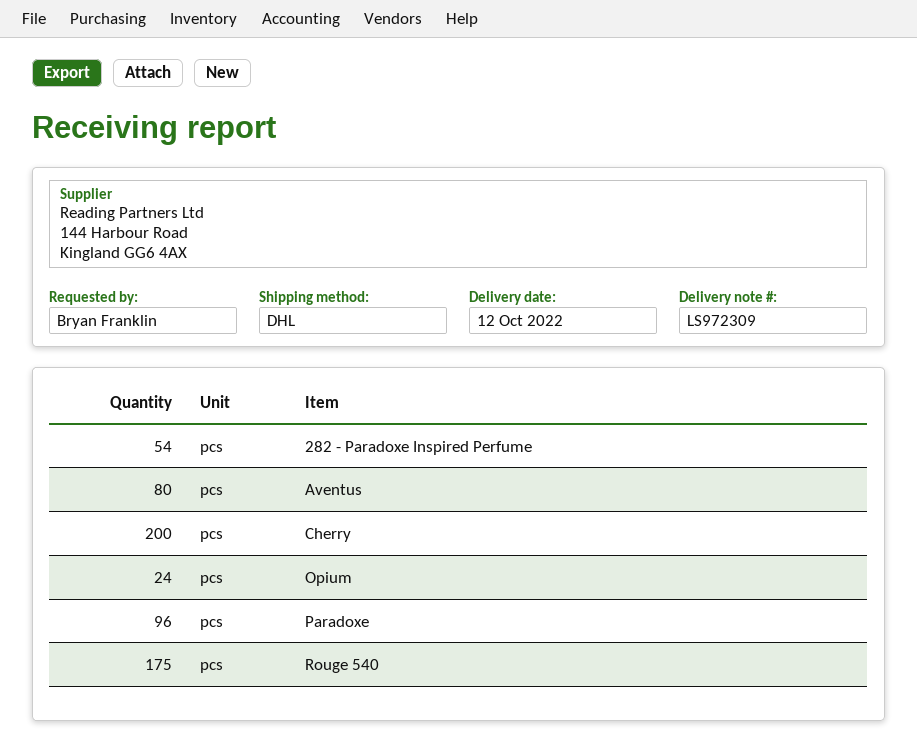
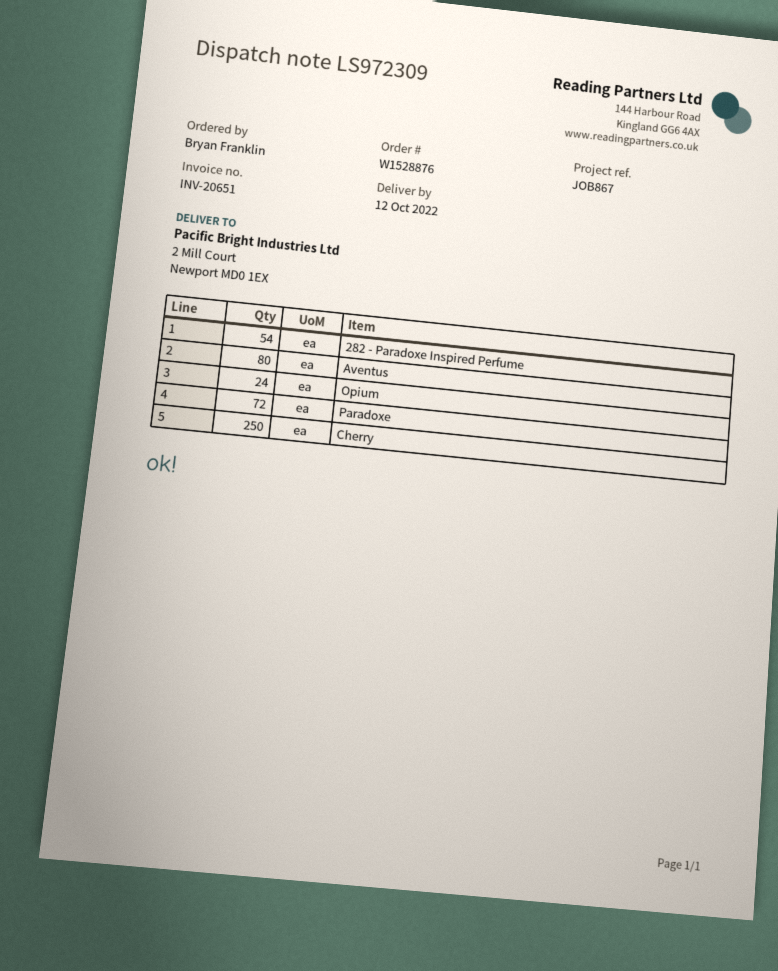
Cherry: 200 -> 250
Paradoxe: 96 -> 72
Rouge 540: 175 -> none

